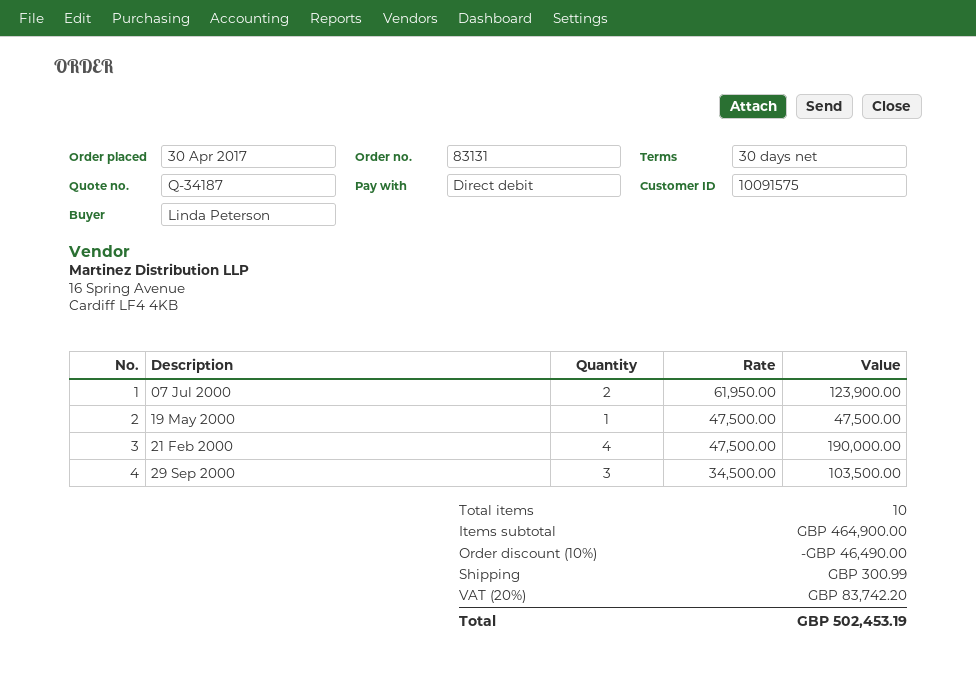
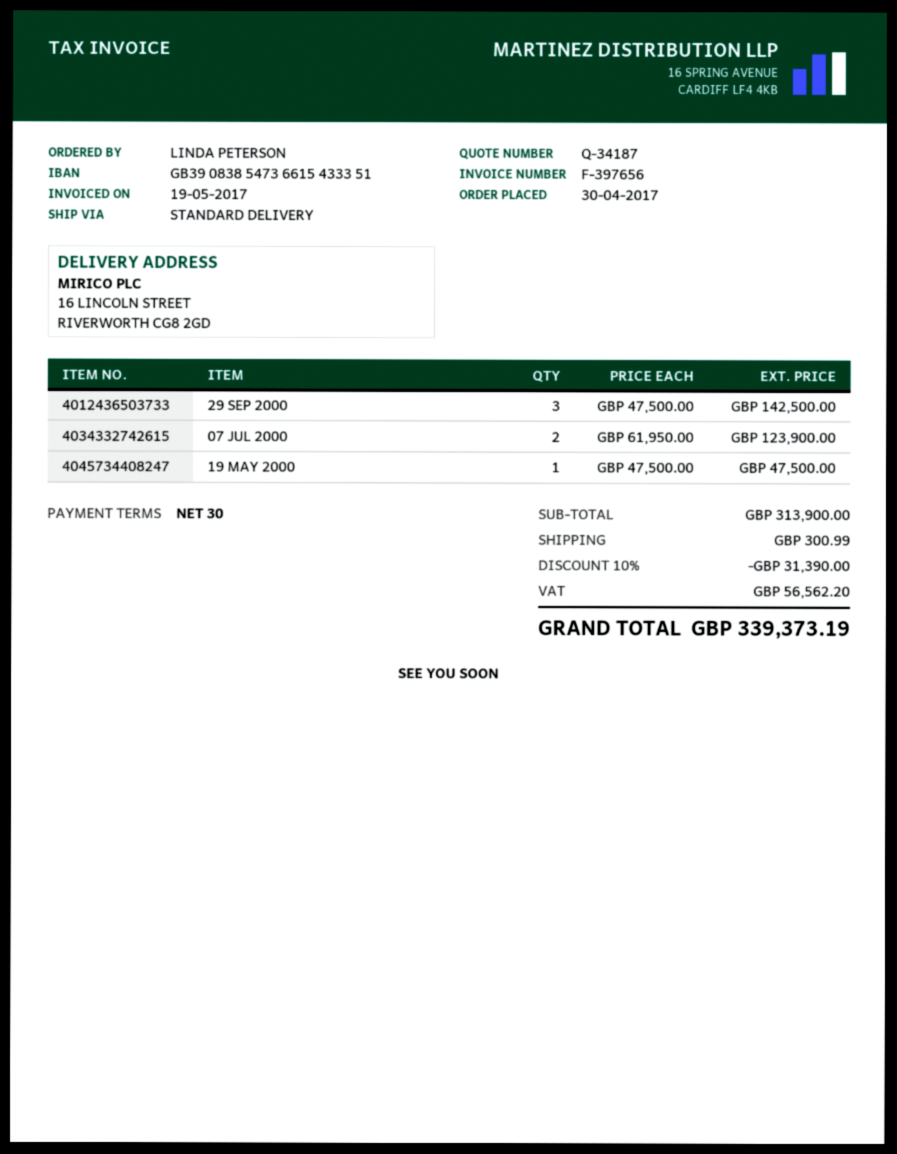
21 Feb 2000: 4 x 47500.00 = 190000.00 -> none
29 Sep 2000: 3 x 34500.00 = 103500.00 -> 3 x 47500.00 = 142500.00
subtotal: 464900.00 -> 313900.00
discount: 10% = 46490.00 -> 10% = 31390.00
tax: 83742.20 -> 56562.20
total: 502453.19 -> 339373.19

